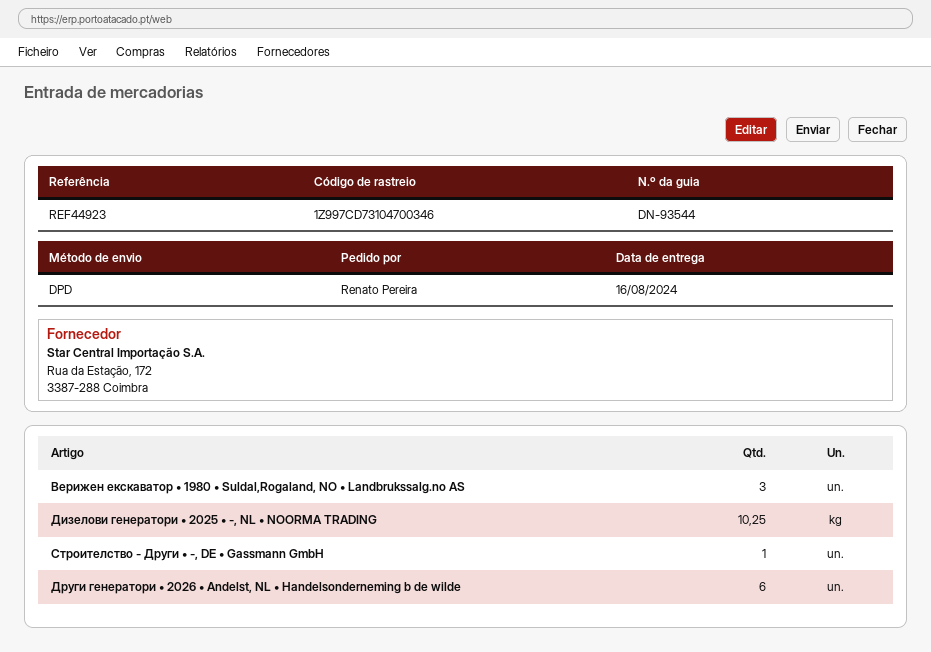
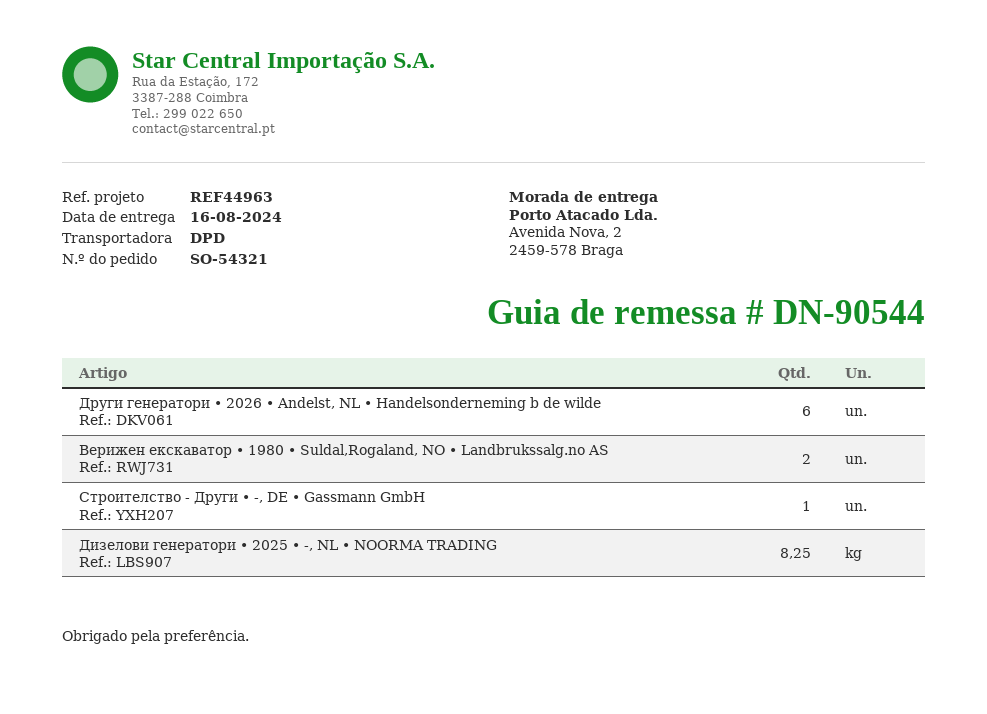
delivery note number: DN-93544 -> DN-90544
reference: REF44923 -> REF44963
Верижен екскаватор • 1980 • Suldal,Rogaland, NO • Landbrukssalg.no AS: 3 -> 2
Дизелови генератори • 2025 • -, NL • NOORMA TRADING: 10.25 -> 8.25

